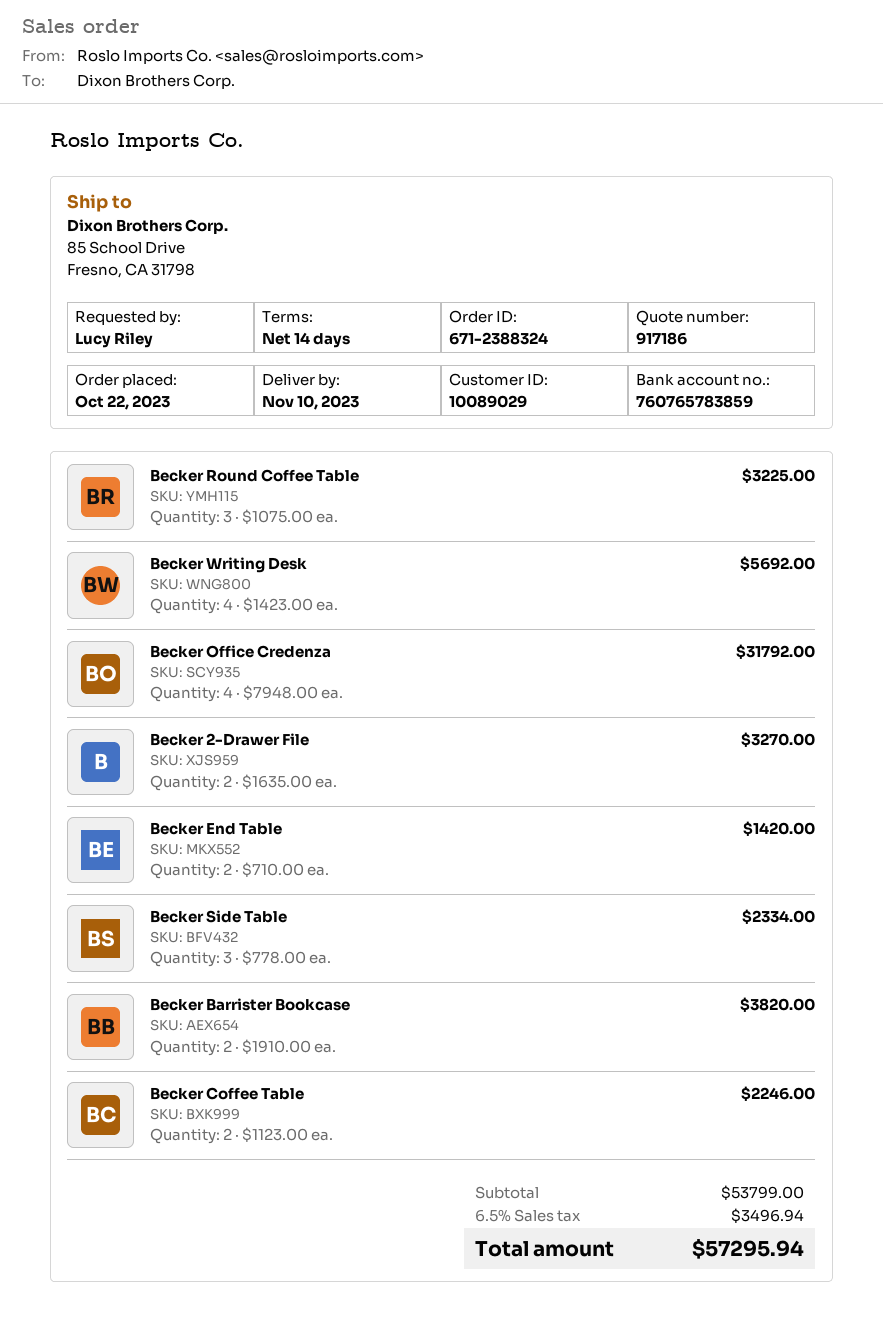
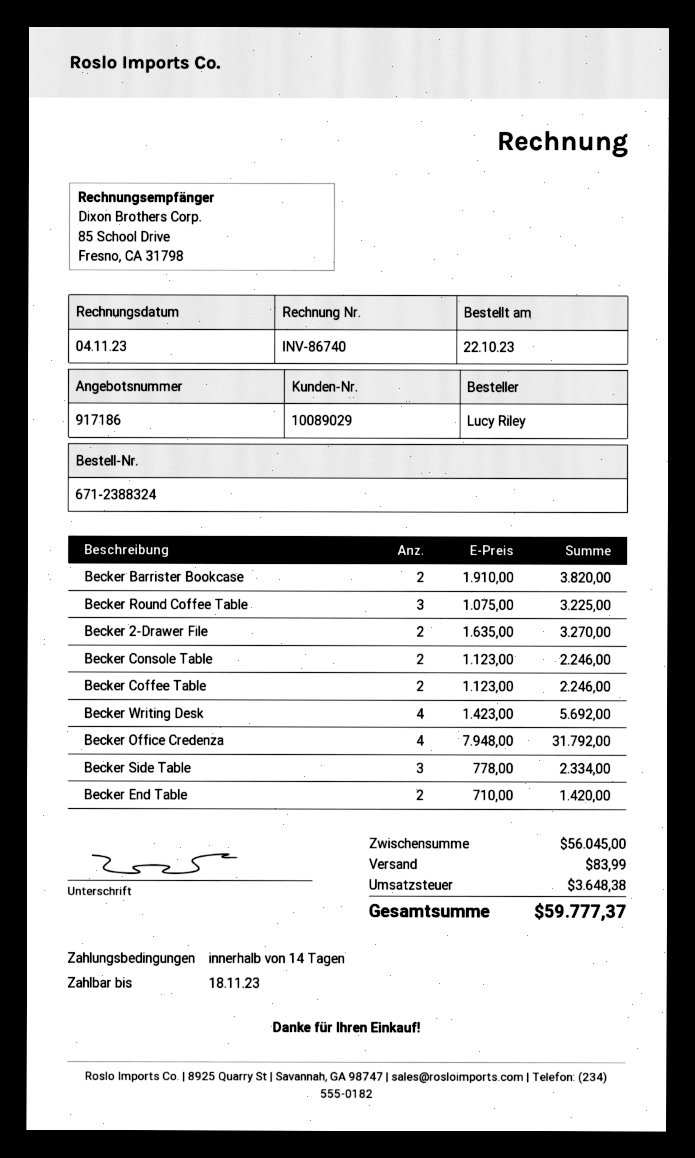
Becker Console Table: none -> 2 x 1123.00 = 2246.00
subtotal: 53799.00 -> 56045.00
shipping: none -> 83.99
tax: 3496.94 -> 3648.38
total: 57295.94 -> 59777.37

